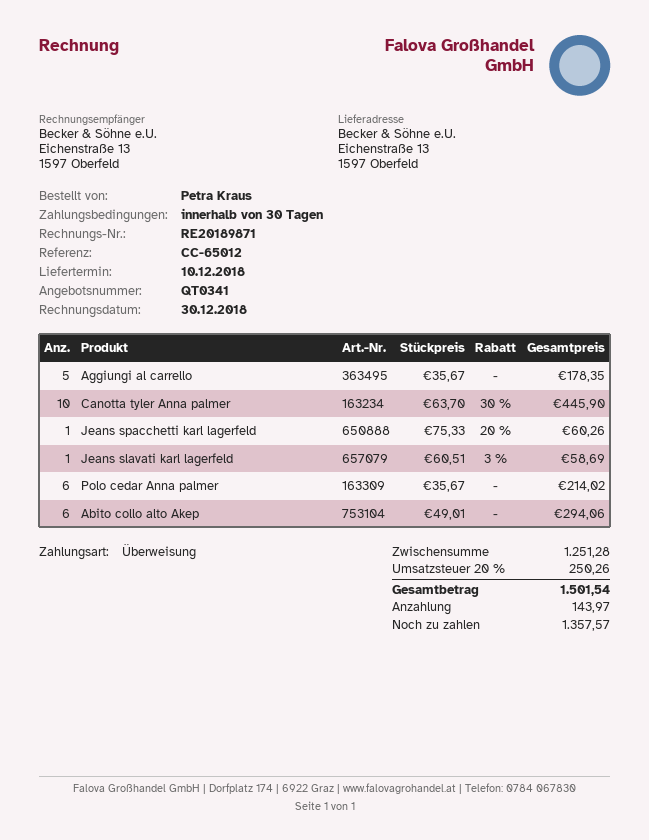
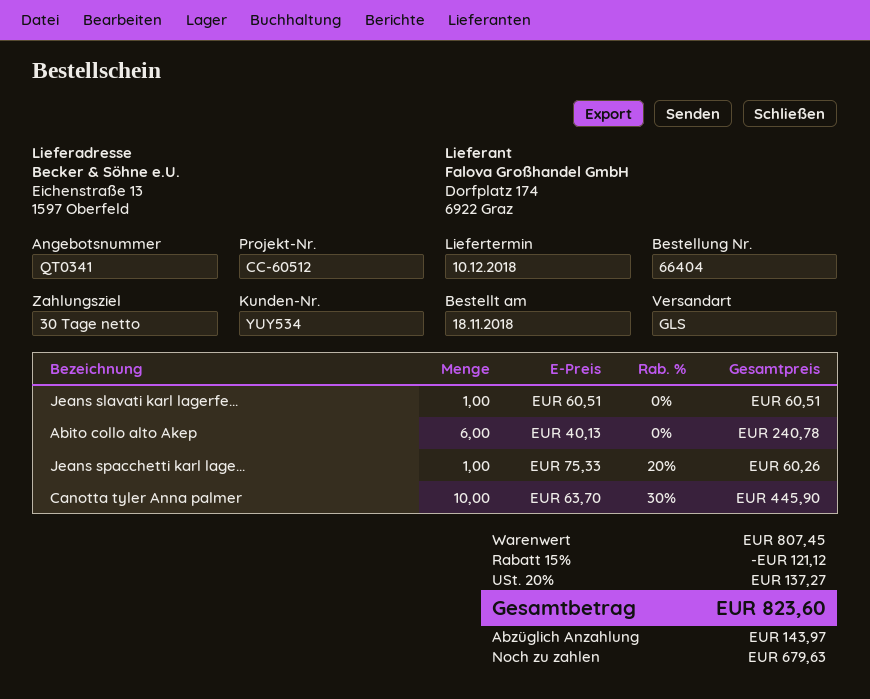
reference: CC-65012 -> CC-60512
Aggiungi al carrello: 5 x 35.67 = 178.35 -> none
Jeans slavati karl lagerfeld: 1 x 60.51 - 3% = 58.69 -> 1 x 60.51 = 60.51
Polo cedar Anna palmer: 6 x 35.67 = 214.02 -> none
Abito collo alto Akep: 6 x 49.01 = 294.06 -> 6 x 40.13 = 240.78
subtotal: 1251.28 -> 807.45
discount: none -> 15% = 121.12
tax: 20% = 250.26 -> 20% = 137.27
total: 1501.54 -> 823.60
balance: 1357.57 -> 679.63

